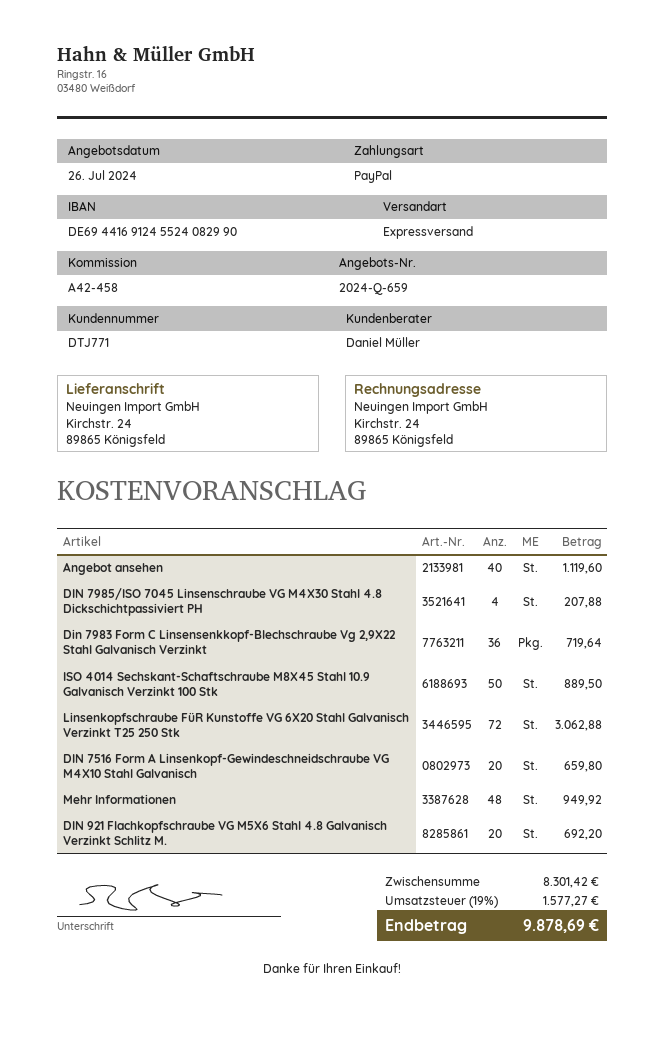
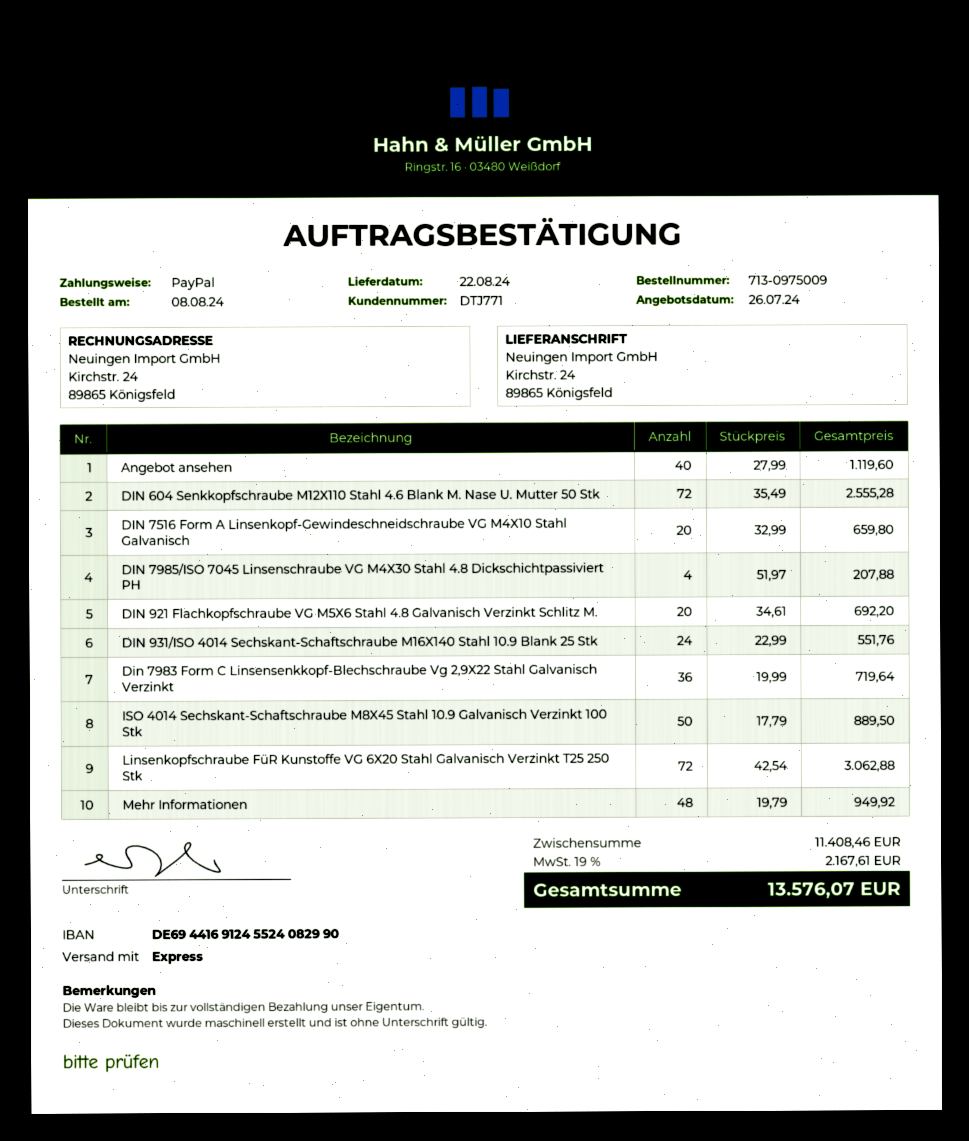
DIN 604 Senkkopfschraube M12X110 Stahl 4.6 Blank M. Nase U. Mutter 50 Stk: none -> 72 for 2555.28
DIN 931/ISO 4014 Sechskant-Schaftschraube M16X140 Stahl 10.9 Blank 25 Stk: none -> 24 for 551.76
subtotal: 8301.42 -> 11408.46
tax: 19% = 1577.27 -> 19% = 2167.61
total: 9878.69 -> 13576.07

